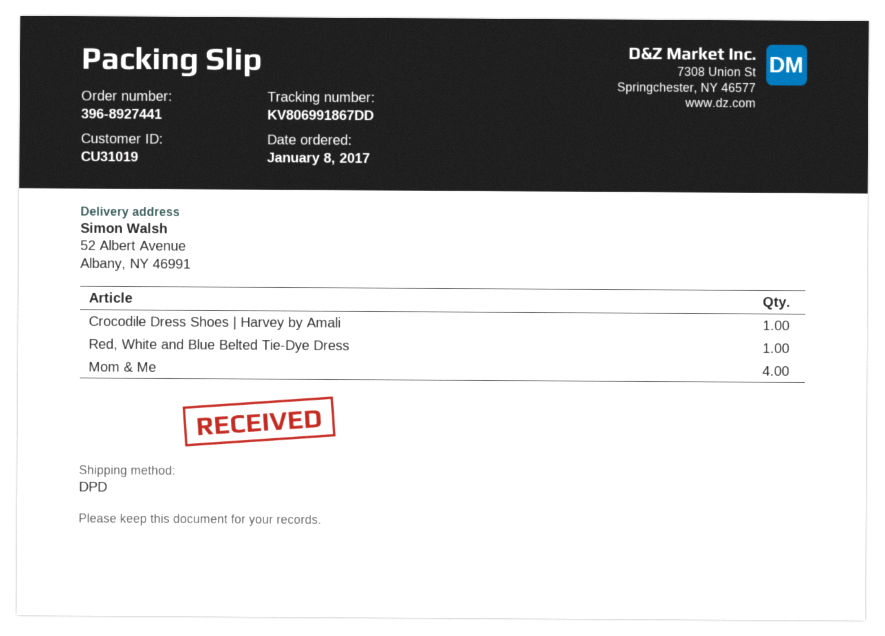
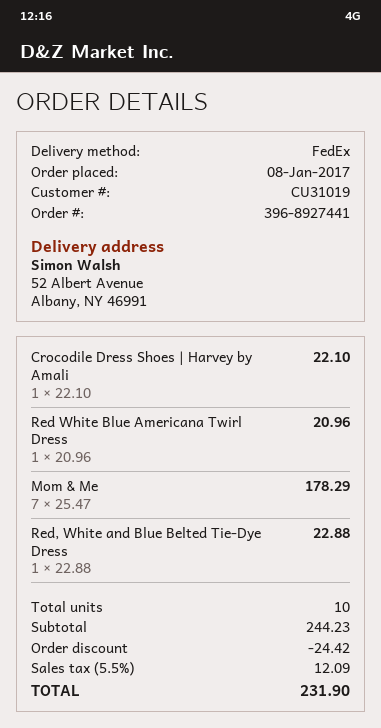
shipping method: DPD -> FedEx
Mom & Me: 4 -> 7
Red White Blue Americana Twirl Dress: none -> 1

